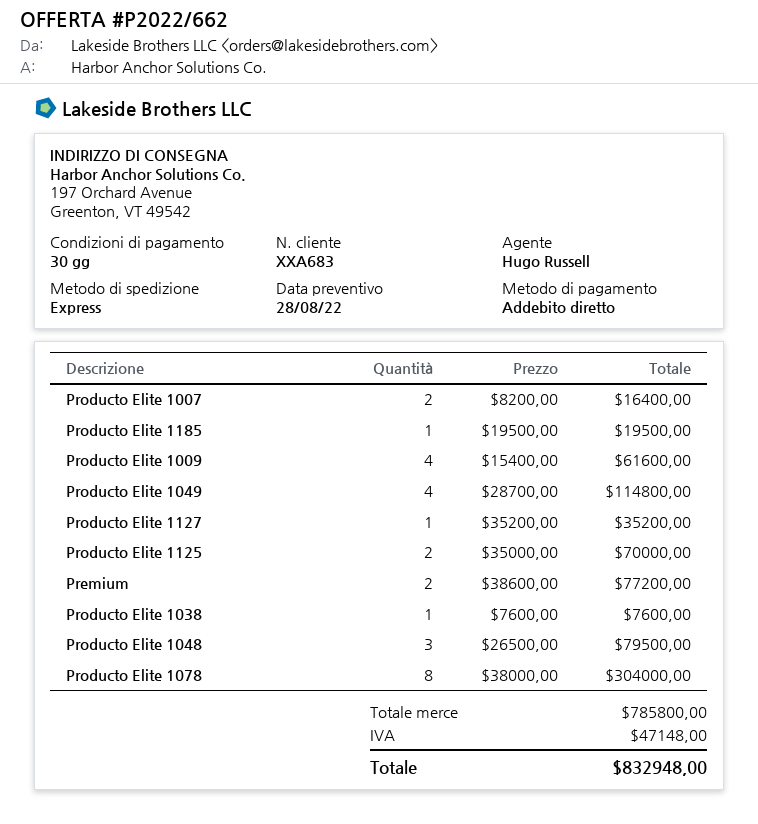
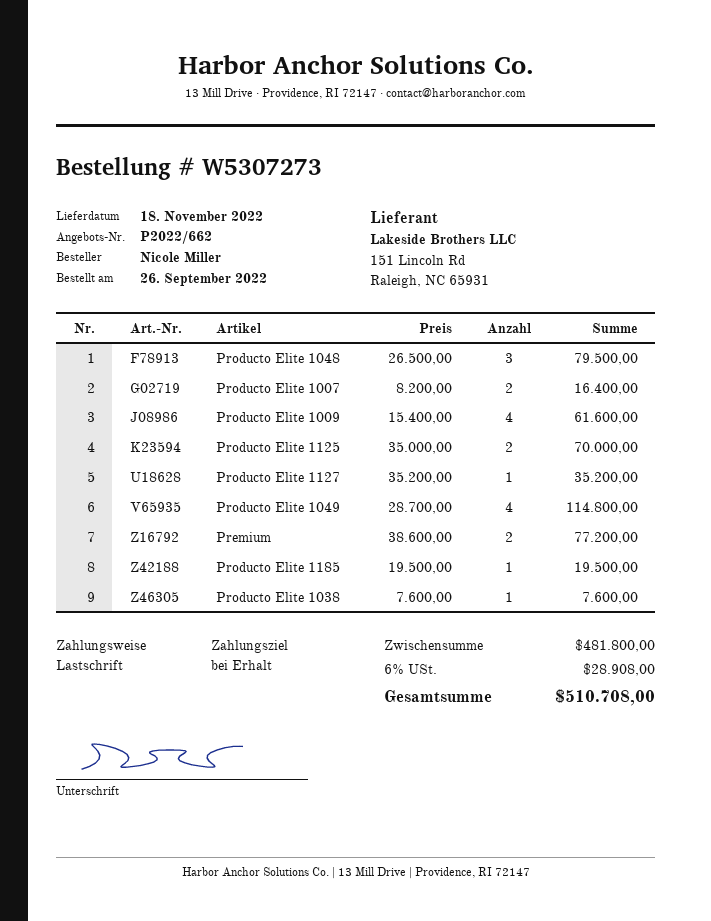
payment terms: 30 days -> on receipt
Producto Elite 1078: 8 x 38000.00 = 304000.00 -> none
subtotal: 785800.00 -> 481800.00
tax: 47148.00 -> 28908.00
total: 832948.00 -> 510708.00

